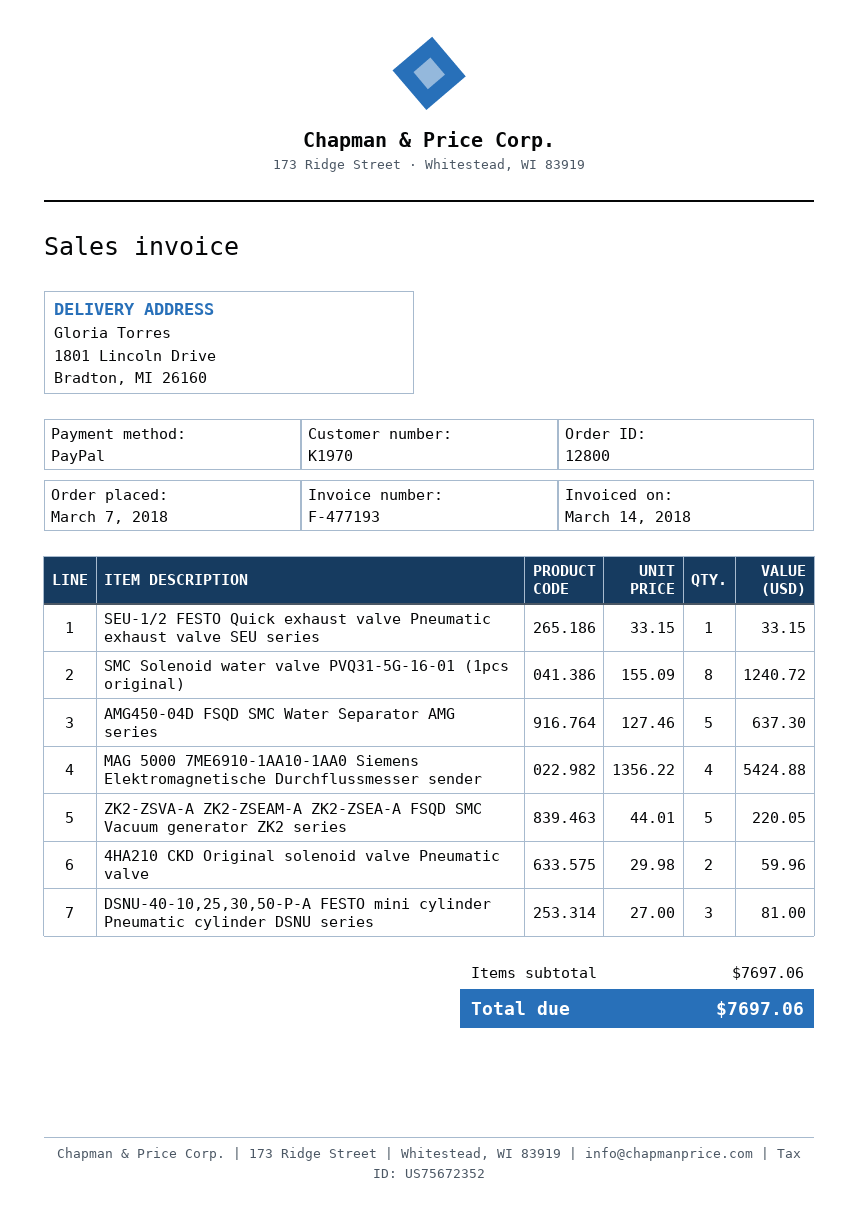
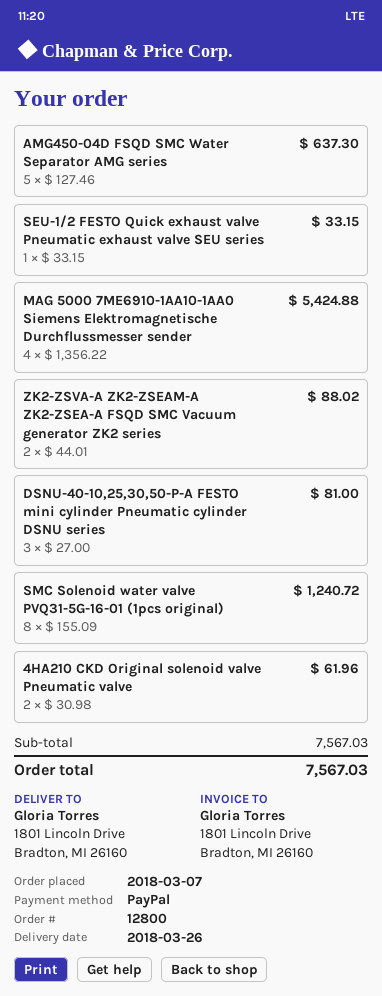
ZK2-ZSVA-A ZK2-ZSEAM-A ZK2-ZSEA-A FSQD SMC Vacuum generator ZK2 series: 5 x 44.01 = 220.05 -> 2 x 44.01 = 88.02
4HA210 CKD Original solenoid valve Pneumatic valve: 2 x 29.98 = 59.96 -> 2 x 30.98 = 61.96
subtotal: 7697.06 -> 7567.03
total: 7697.06 -> 7567.03

